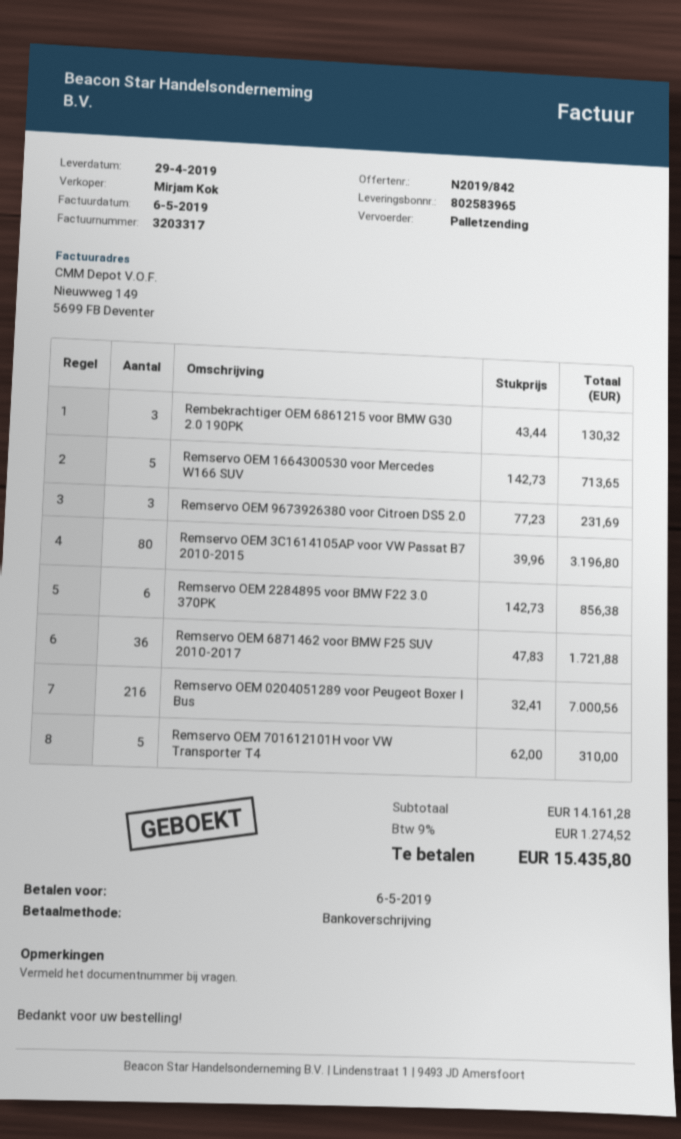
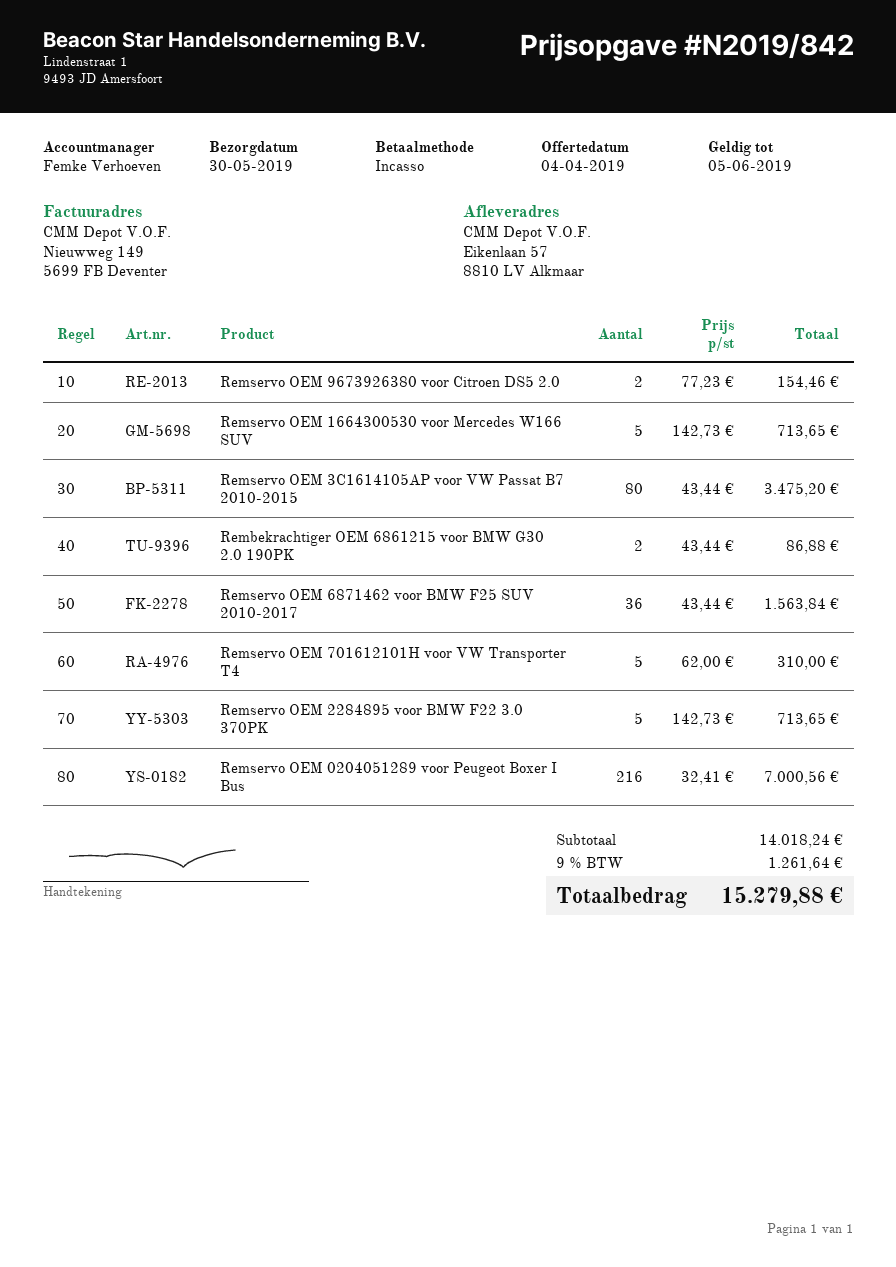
delivery date: 2019-04-29 -> 2019-05-30
sales rep: Mirjam Kok -> Femke Verhoeven
payment method: bank transfer -> direct debit
Rembekrachtiger OEM 6861215 voor BMW G30 2.0 190PK: 3 x 43.44 = 130.32 -> 2 x 43.44 = 86.88
Remservo OEM 9673926380 voor Citroen DS5 2.0: 3 x 77.23 = 231.69 -> 2 x 77.23 = 154.46
Remservo OEM 3C1614105AP voor VW Passat B7 2010-2015: 80 x 39.96 = 3196.80 -> 80 x 43.44 = 3475.20
Remservo OEM 2284895 voor BMW F22 3.0 370PK: 6 x 142.73 = 856.38 -> 5 x 142.73 = 713.65
Remservo OEM 6871462 voor BMW F25 SUV 2010-2017: 36 x 47.83 = 1721.88 -> 36 x 43.44 = 1563.84
subtotal: 14161.28 -> 14018.24
tax: 9% = 1274.52 -> 9% = 1261.64
total: 15435.80 -> 15279.88

